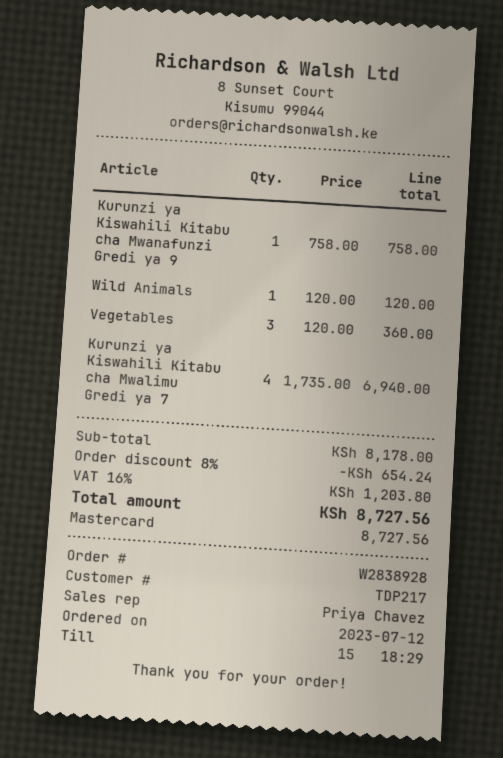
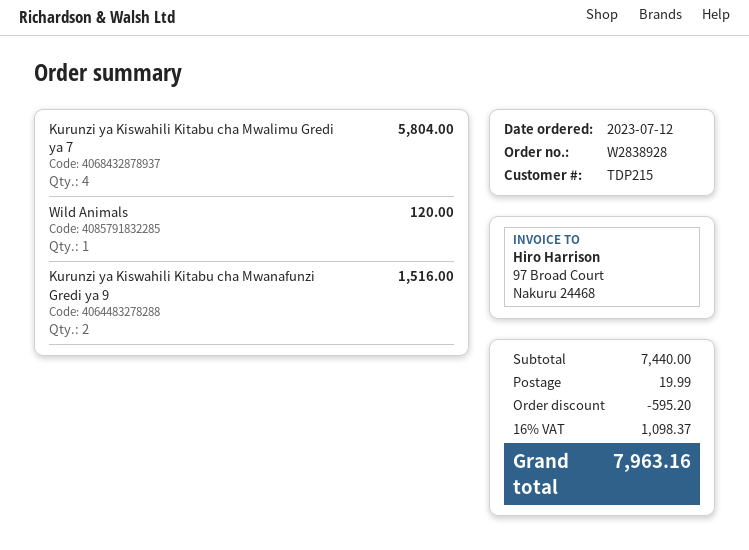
customer number: TDP217 -> TDP215
Kurunzi ya Kiswahili Kitabu cha Mwanafunzi Gredi ya 9: 1 for 758.00 -> 2 for 1516.00
Vegetables: 3 for 360.00 -> none
Kurunzi ya Kiswahili Kitabu cha Mwalimu Gredi ya 7: 4 for 6940.00 -> 4 for 5804.00
subtotal: 8178.00 -> 7440.00
discount: 654.24 -> 595.20
shipping: none -> 19.99
tax: 16% = 1203.80 -> 16% = 1098.37
total: 8727.56 -> 7963.16

